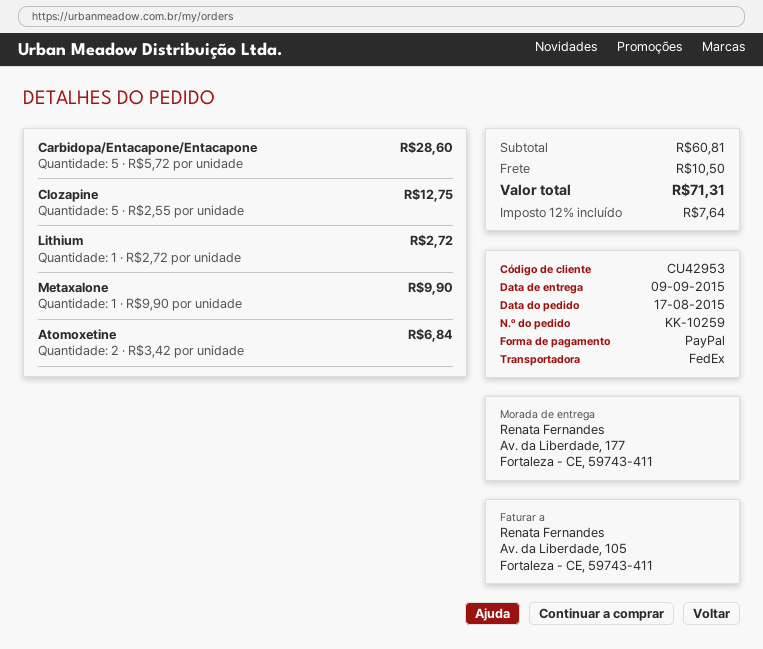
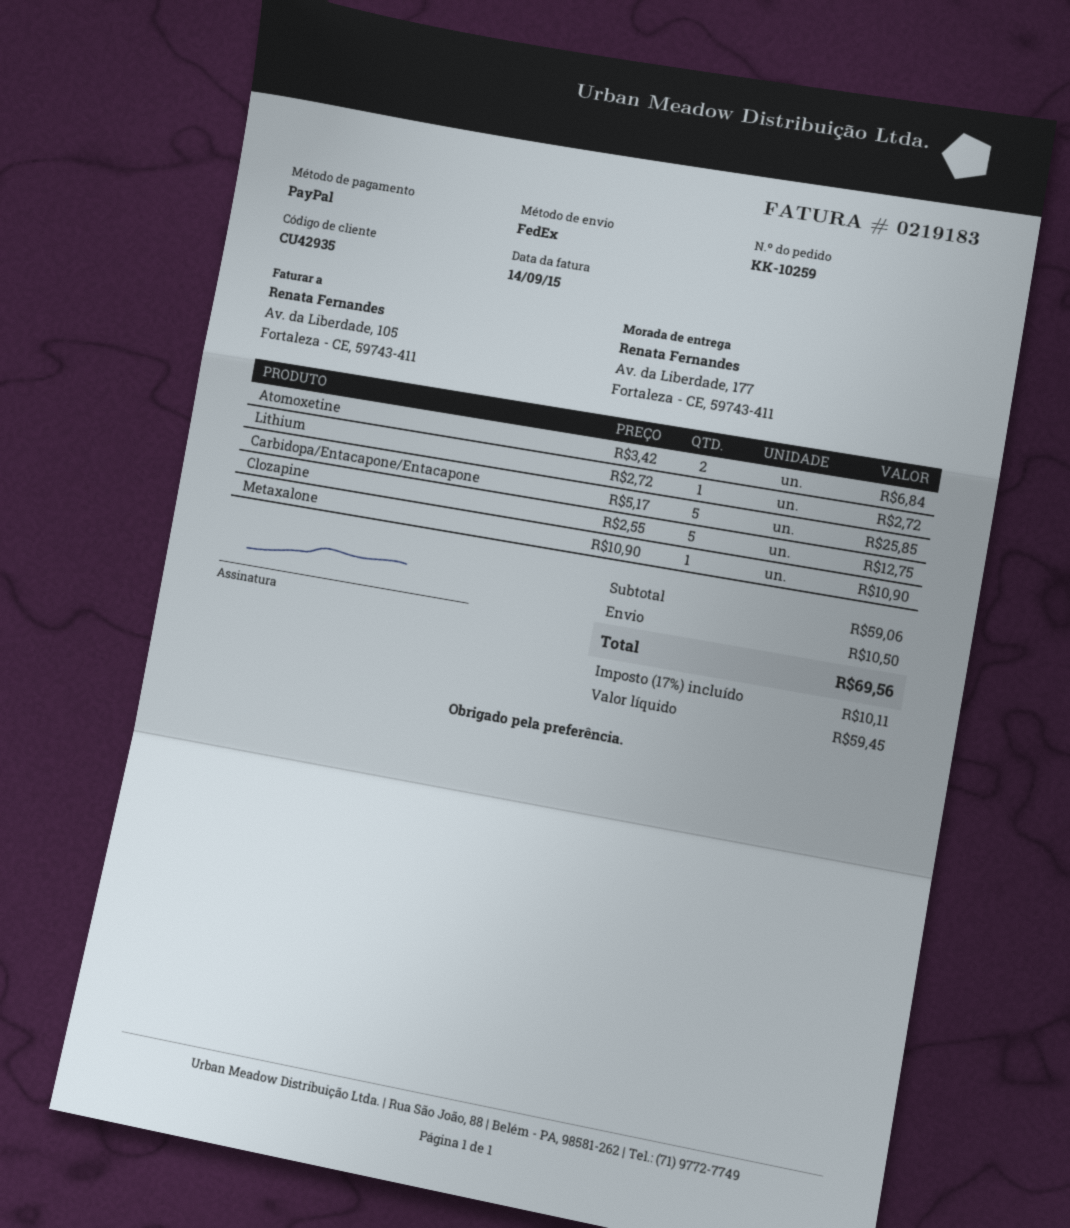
customer number: CU42953 -> CU42935
Carbidopa/Entacapone/Entacapone: 5 x 5.72 = 28.60 -> 5 x 5.17 = 25.85
Metaxalone: 1 x 9.90 = 9.90 -> 1 x 10.90 = 10.90
subtotal: 60.81 -> 59.06
tax: 12% = 7.64 -> 17% = 10.11
total: 71.31 -> 69.56

